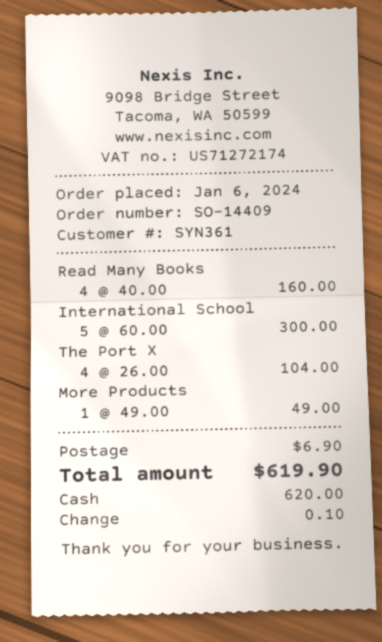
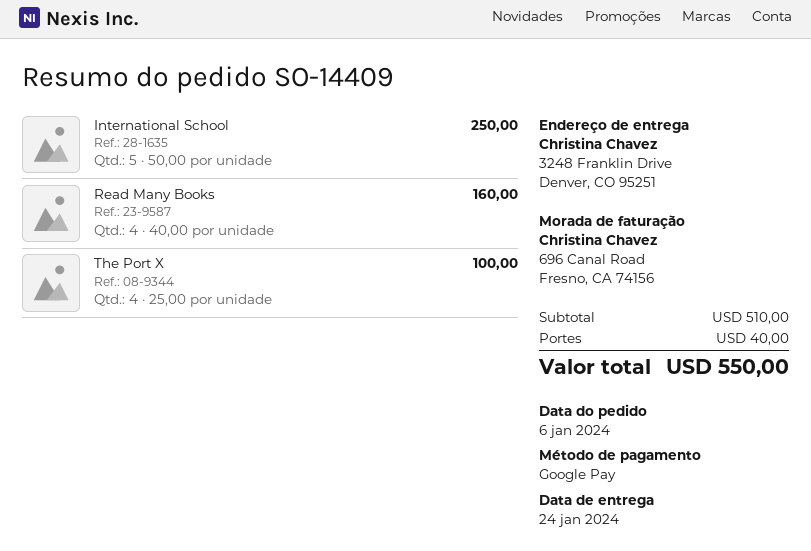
payment method: cash -> Google Pay
International School: 5 x 60.00 = 300.00 -> 5 x 50.00 = 250.00
The Port X: 4 x 26.00 = 104.00 -> 4 x 25.00 = 100.00
More Products: 1 x 49.00 = 49.00 -> none
shipping: 6.90 -> 40.00
total: 619.90 -> 550.00

